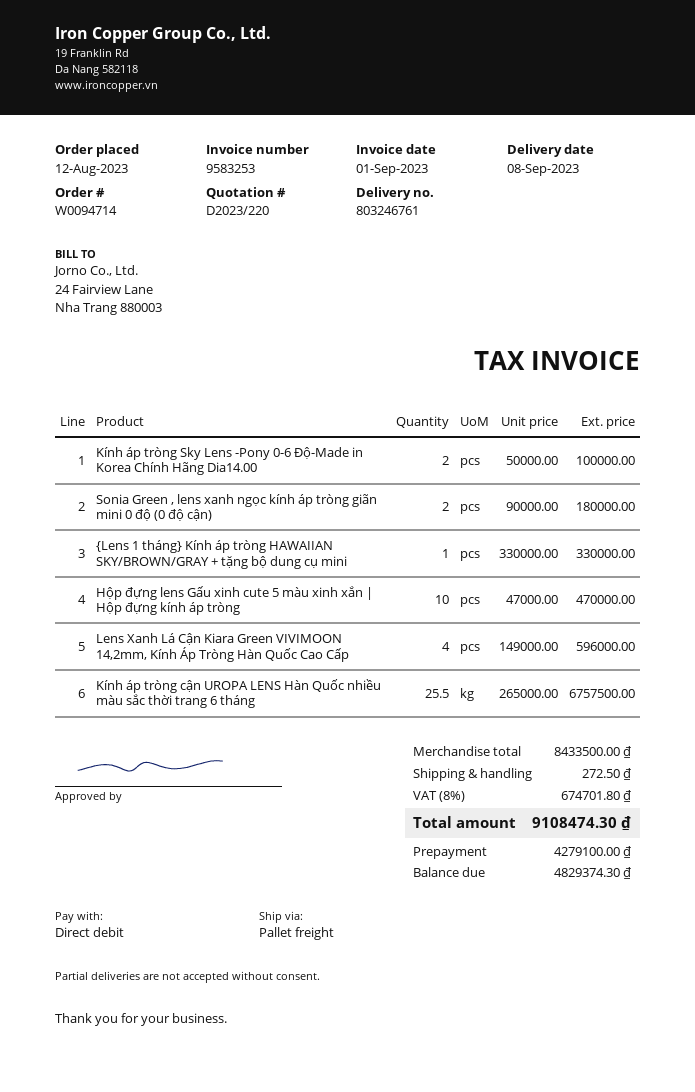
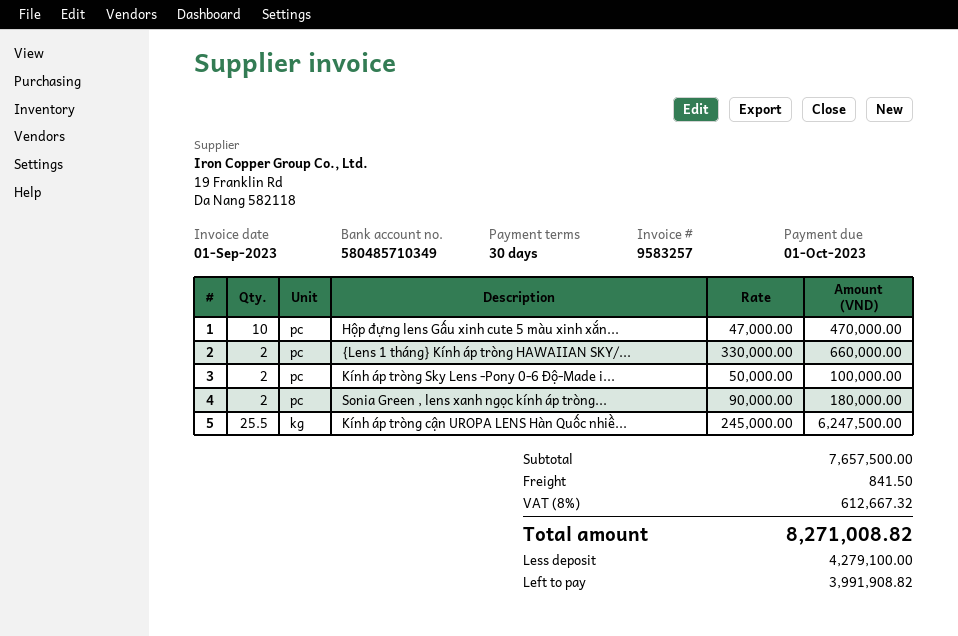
invoice number: 9583253 -> 9583257
{Lens 1 tháng} Kính áp tròng HAWAIIAN SKY/BROWN/GRAY + tặng bộ dung cụ mini: 1 x 330000.00 = 330000.00 -> 2 x 330000.00 = 660000.00
Lens Xanh Lá Cận Kiara Green VIVIMOON 14,2mm, Kính Áp Tròng Hàn Quốc Cao Cấp: 4 x 149000.00 = 596000.00 -> none
Kính áp tròng cận UROPA LENS Hàn Quốc nhiều màu sắc thời trang 6 tháng: 25.5 x 265000.00 = 6757500.00 -> 25.5 x 245000.00 = 6247500.00
subtotal: 8433500.00 -> 7657500.00
shipping: 272.50 -> 841.50
tax: 8% = 674701.80 -> 8% = 612667.32
total: 9108474.30 -> 8271008.82
balance: 4829374.30 -> 3991908.82

